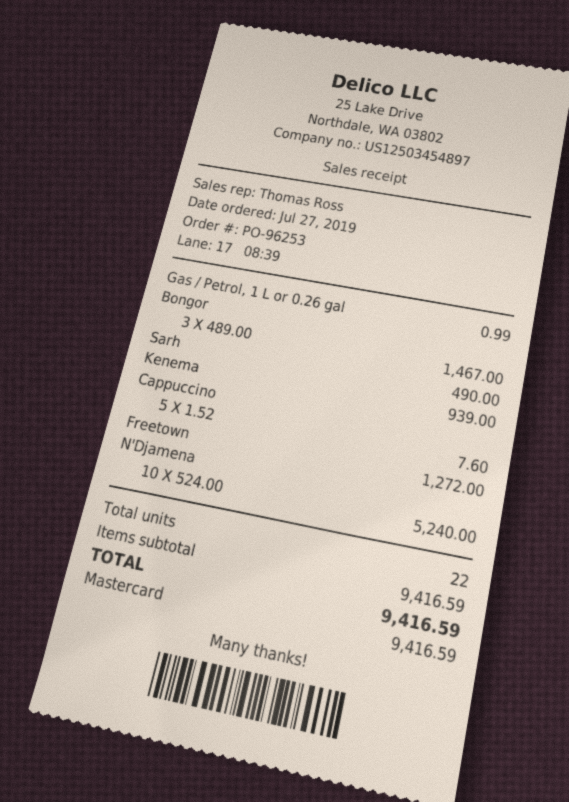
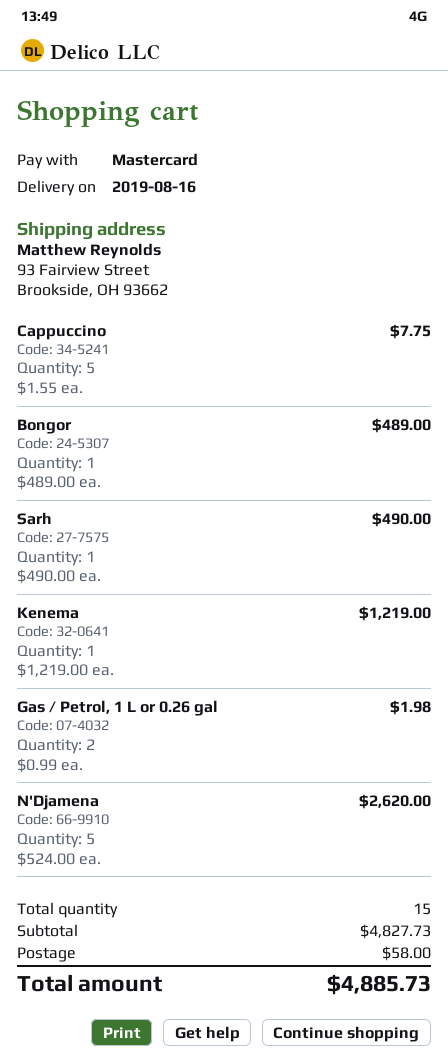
Gas / Petrol, 1 L or 0.26 gal: 1 x 0.99 = 0.99 -> 2 x 0.99 = 1.98
Bongor: 3 x 489.00 = 1467.00 -> 1 x 489.00 = 489.00
Kenema: 1 x 939.00 = 939.00 -> 1 x 1219.00 = 1219.00
Cappuccino: 5 x 1.52 = 7.60 -> 5 x 1.55 = 7.75
Freetown: 1 x 1272.00 = 1272.00 -> none
N'Djamena: 10 x 524.00 = 5240.00 -> 5 x 524.00 = 2620.00
total quantity: 22 -> 15
subtotal: 9416.59 -> 4827.73
shipping: none -> 58.00
total: 9416.59 -> 4885.73

